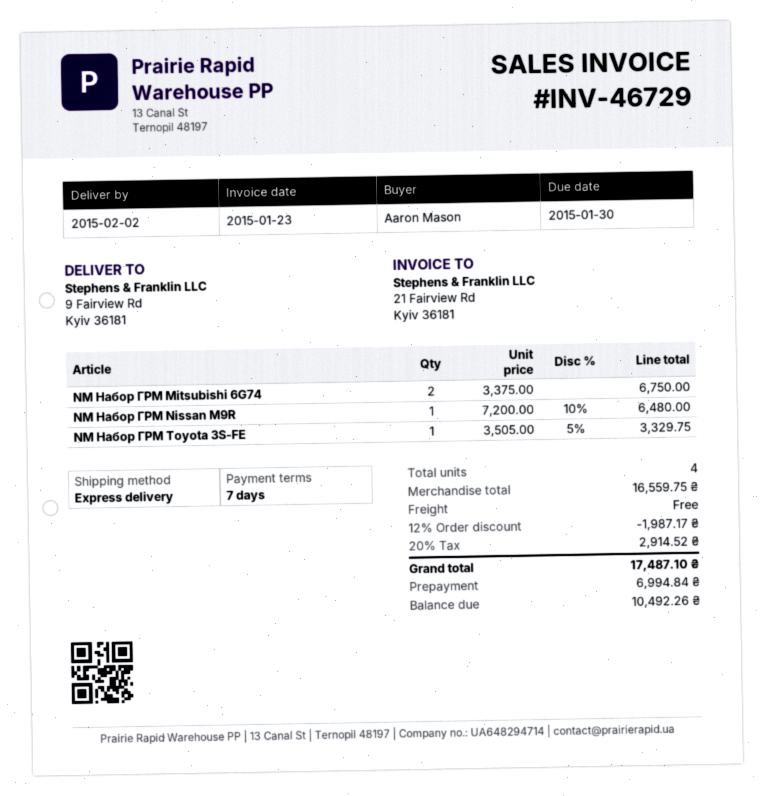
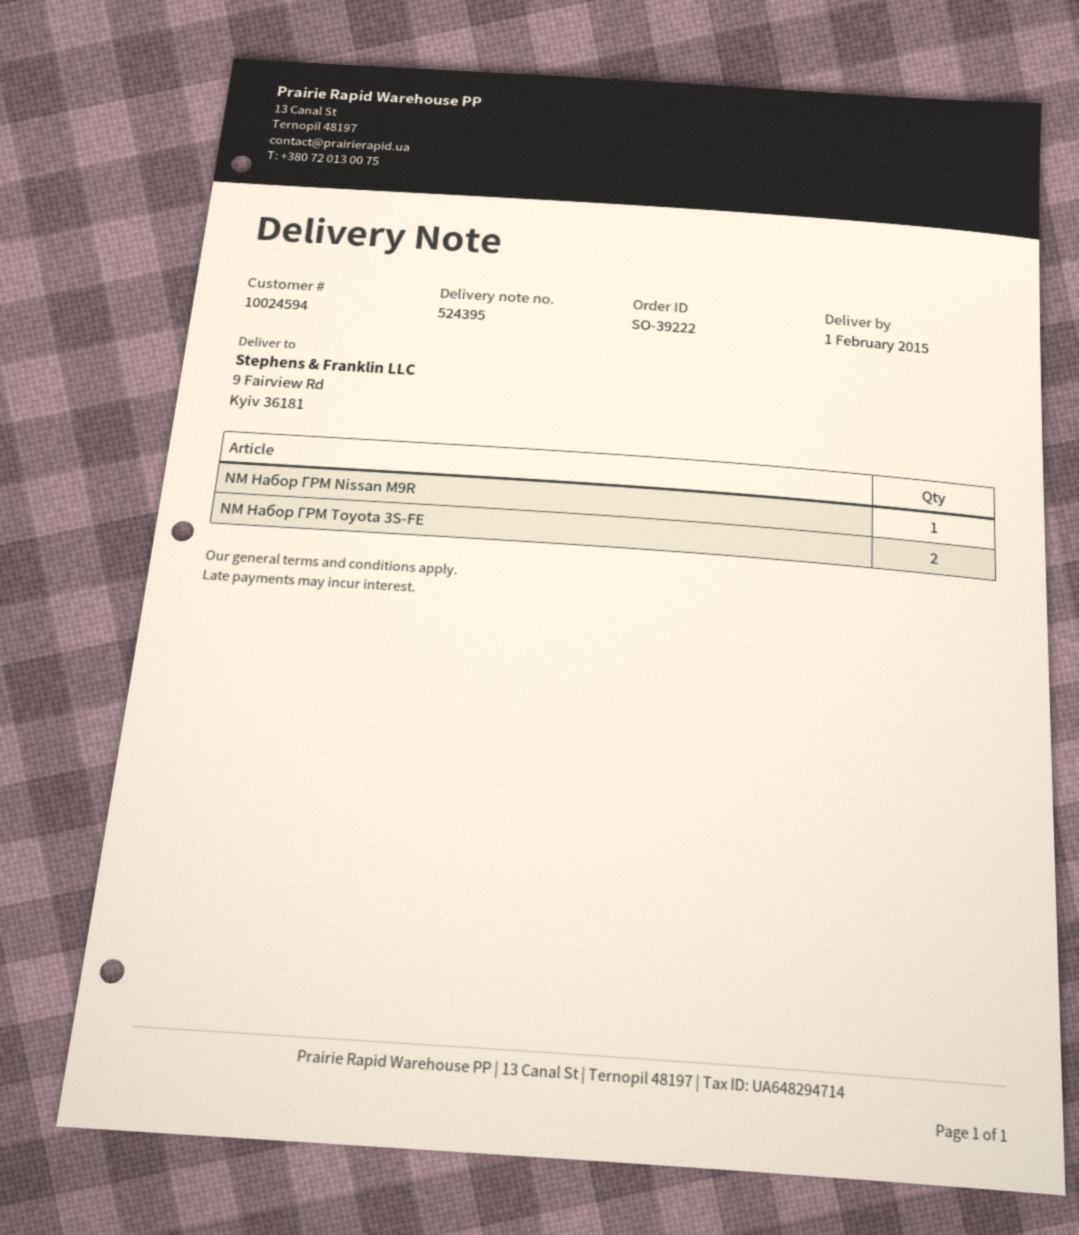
delivery date: 2015-02-02 -> 2015-02-01
NM Набор ГРМ Mitsubishi 6G74: 2 -> none
NM Набор ГРМ Toyota 3S-FE: 1 -> 2

